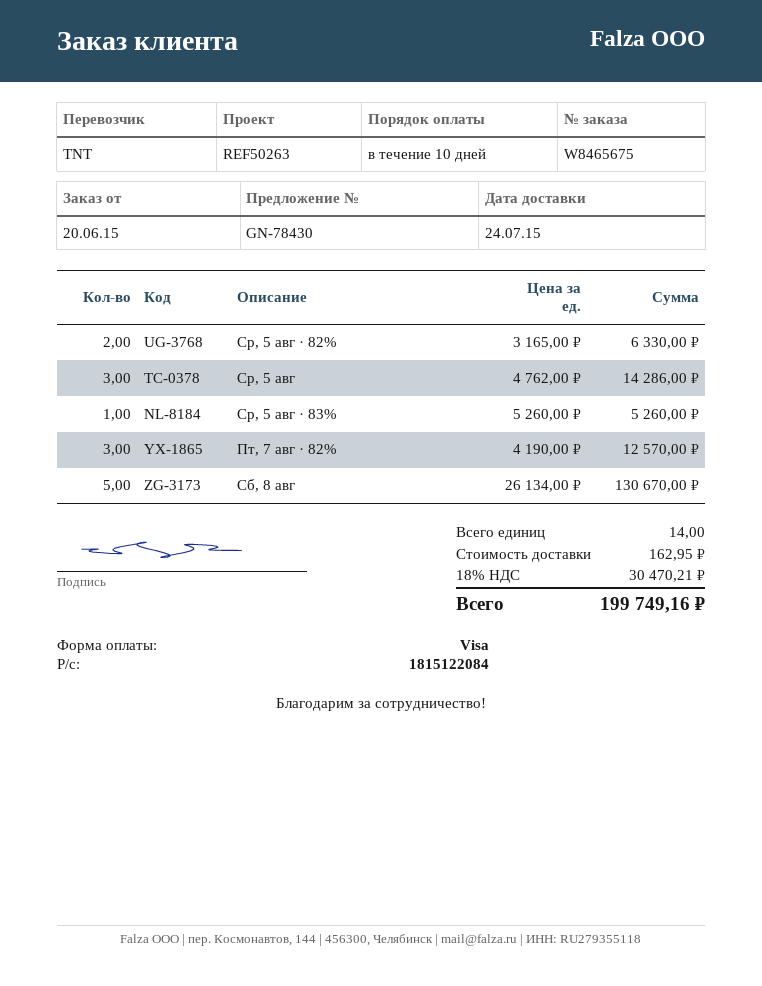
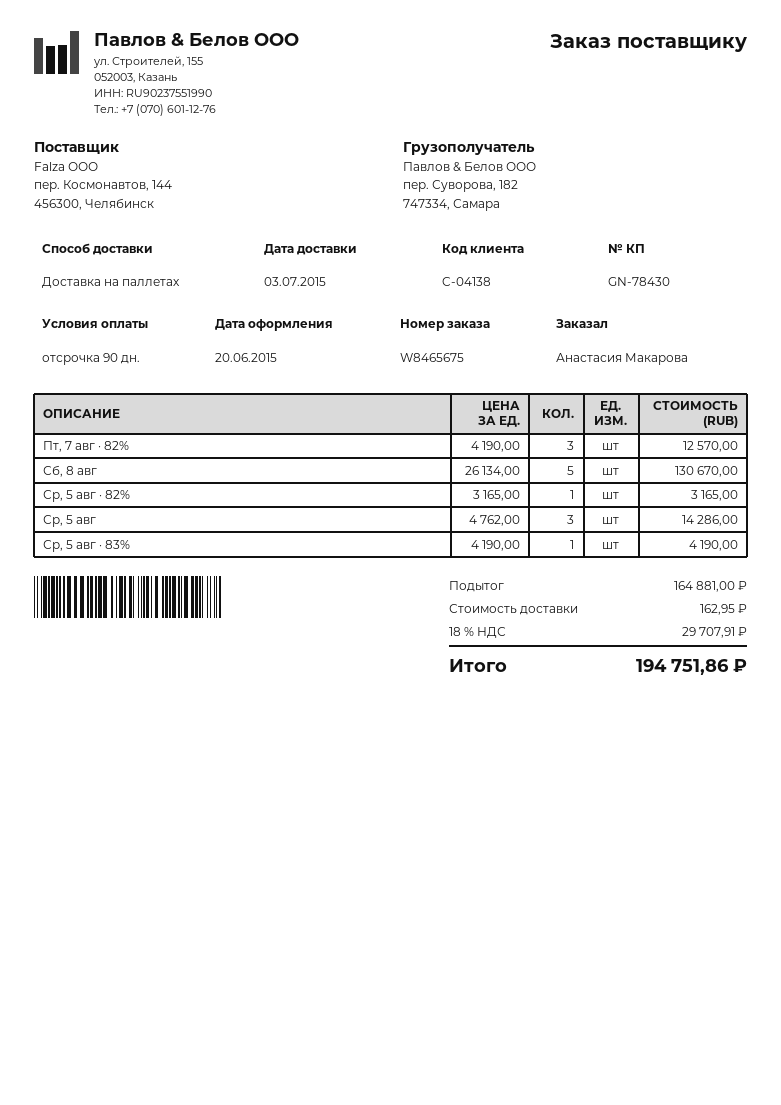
delivery date: 2015-07-24 -> 2015-07-03
payment terms: 10 days -> 90 days
shipping method: TNT -> pallet freight
Ср, 5 авг · 82%: 2 x 3165.00 = 6330.00 -> 1 x 3165.00 = 3165.00
Ср, 5 авг · 83%: 1 x 5260.00 = 5260.00 -> 1 x 4190.00 = 4190.00
tax: 18% = 30470.21 -> 18% = 29707.91
total: 199749.16 -> 194751.86

